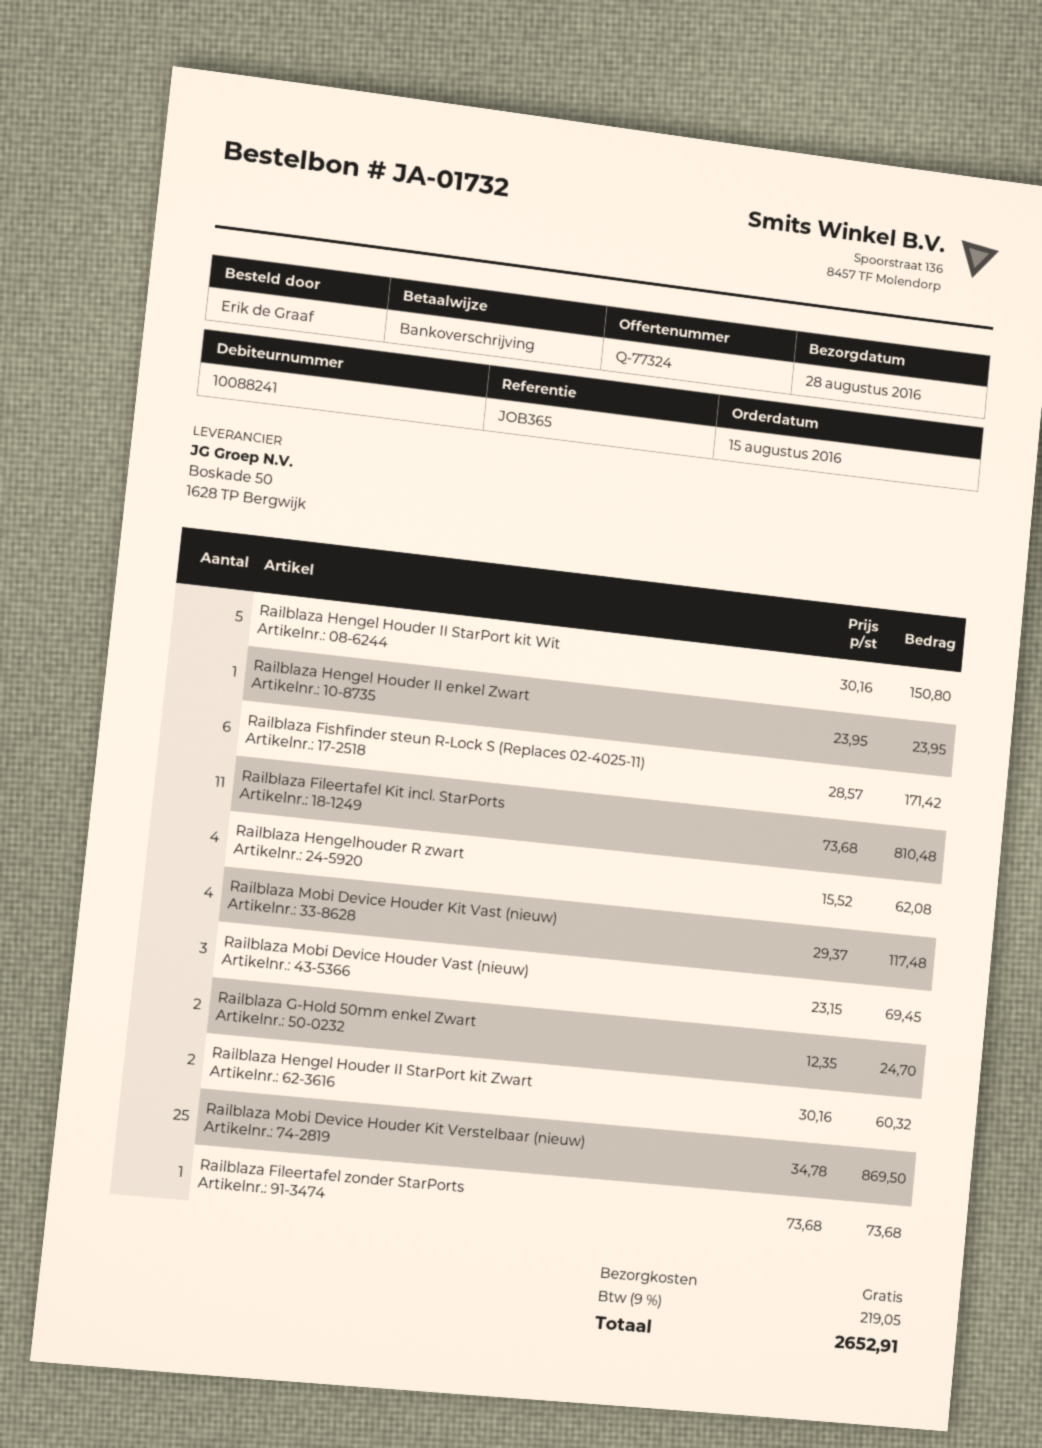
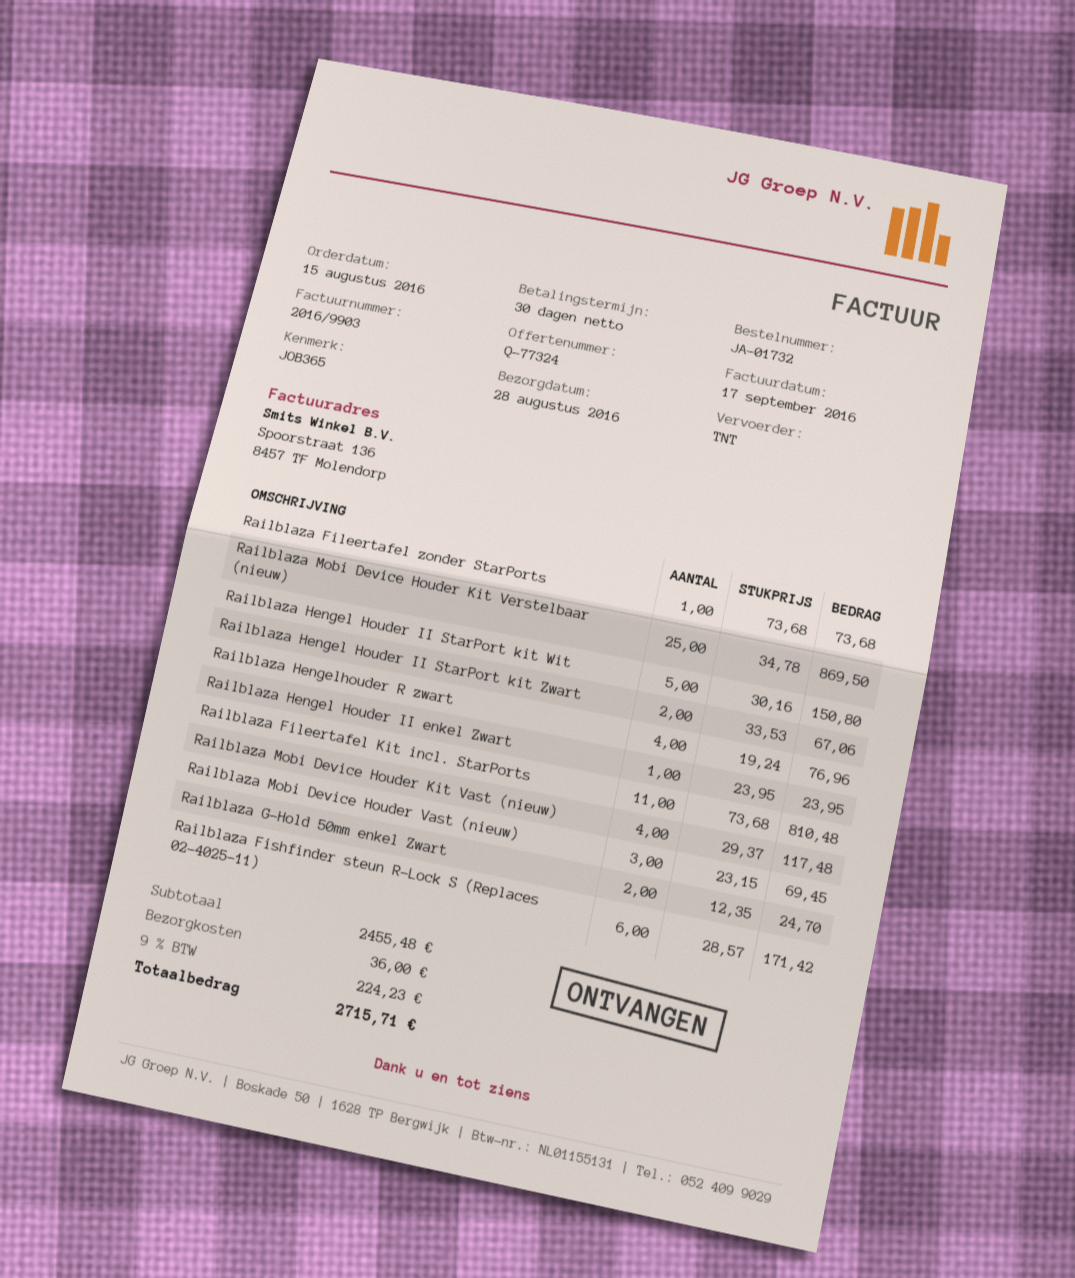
Railblaza Hengelhouder R zwart: 4 x 15.52 = 62.08 -> 4 x 19.24 = 76.96
Railblaza Hengel Houder II StarPort kit Zwart: 2 x 30.16 = 60.32 -> 2 x 33.53 = 67.06
shipping: 0.00 -> 36.00
tax: 9% = 219.05 -> 9% = 224.23
total: 2652.91 -> 2715.71

